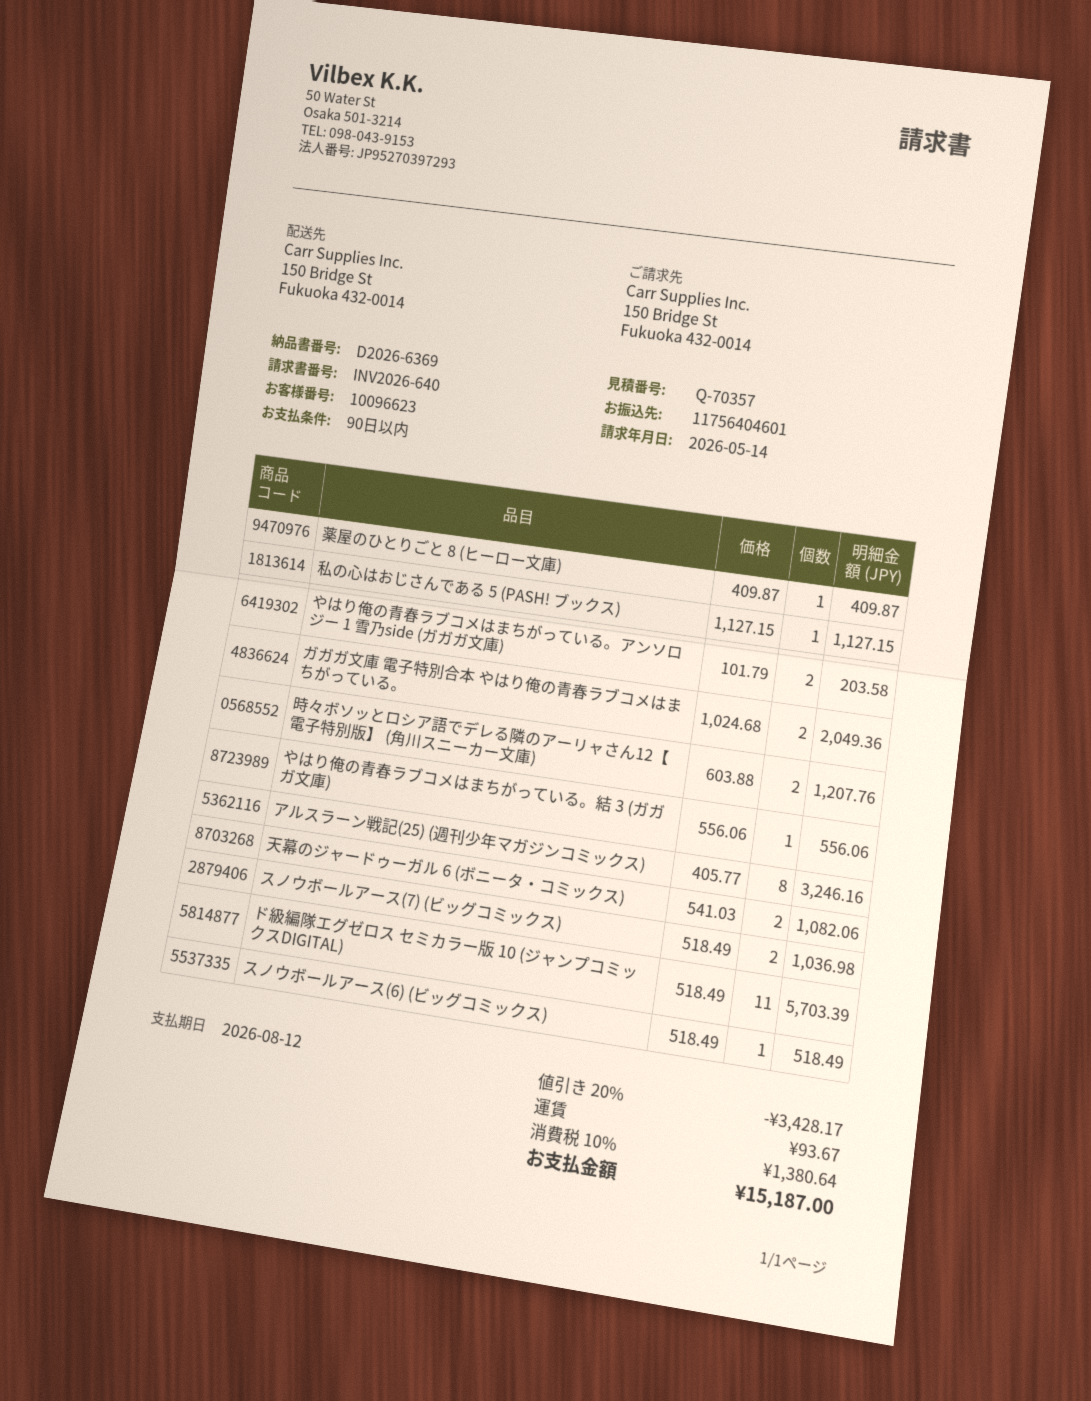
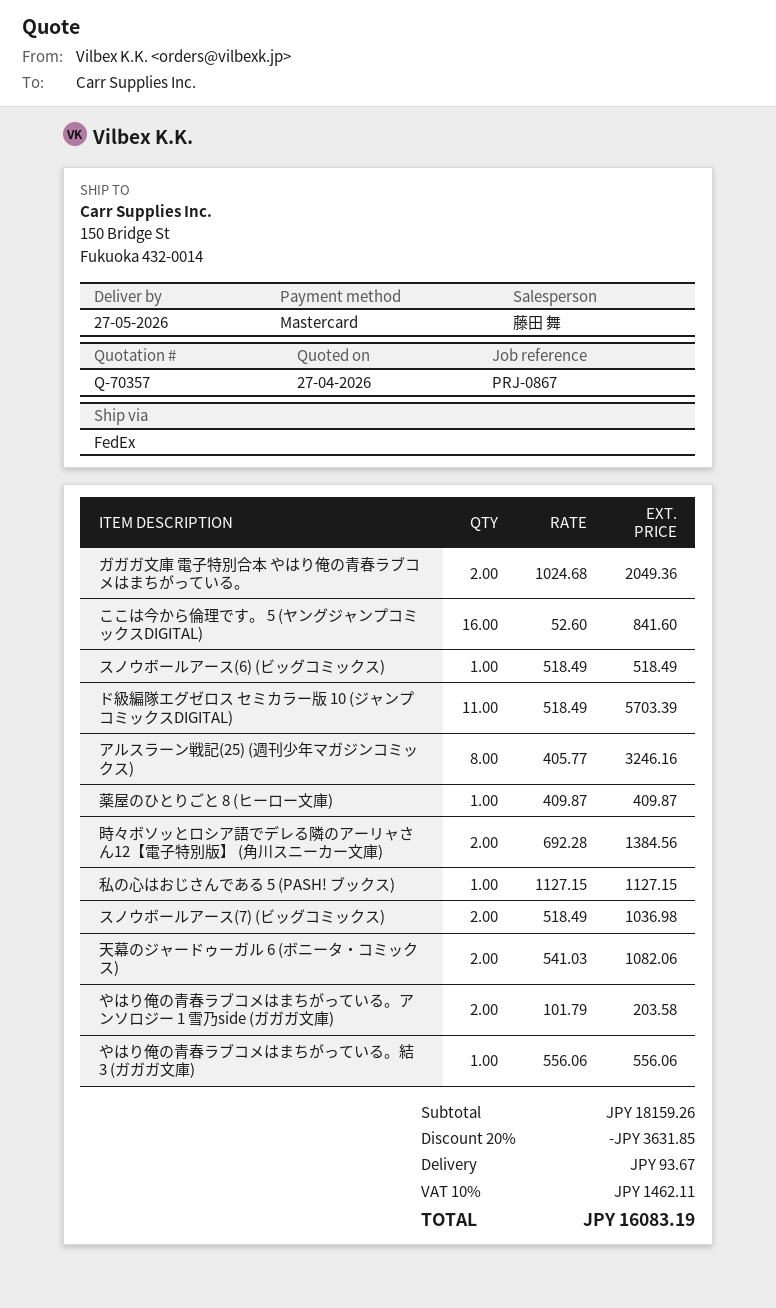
時々ボソッとロシア語でデレる隣のアーリャさん12【電子特別版】 (角川スニーカー文庫): 2 x 603.88 = 1207.76 -> 2 x 692.28 = 1384.56
ここは今から倫理です。 5 (ヤングジャンプコミックスDIGITAL): none -> 16 x 52.60 = 841.60
discount: 20% = 3428.17 -> 20% = 3631.85
tax: 10% = 1380.64 -> 10% = 1462.11
total: 15187.00 -> 16083.19

